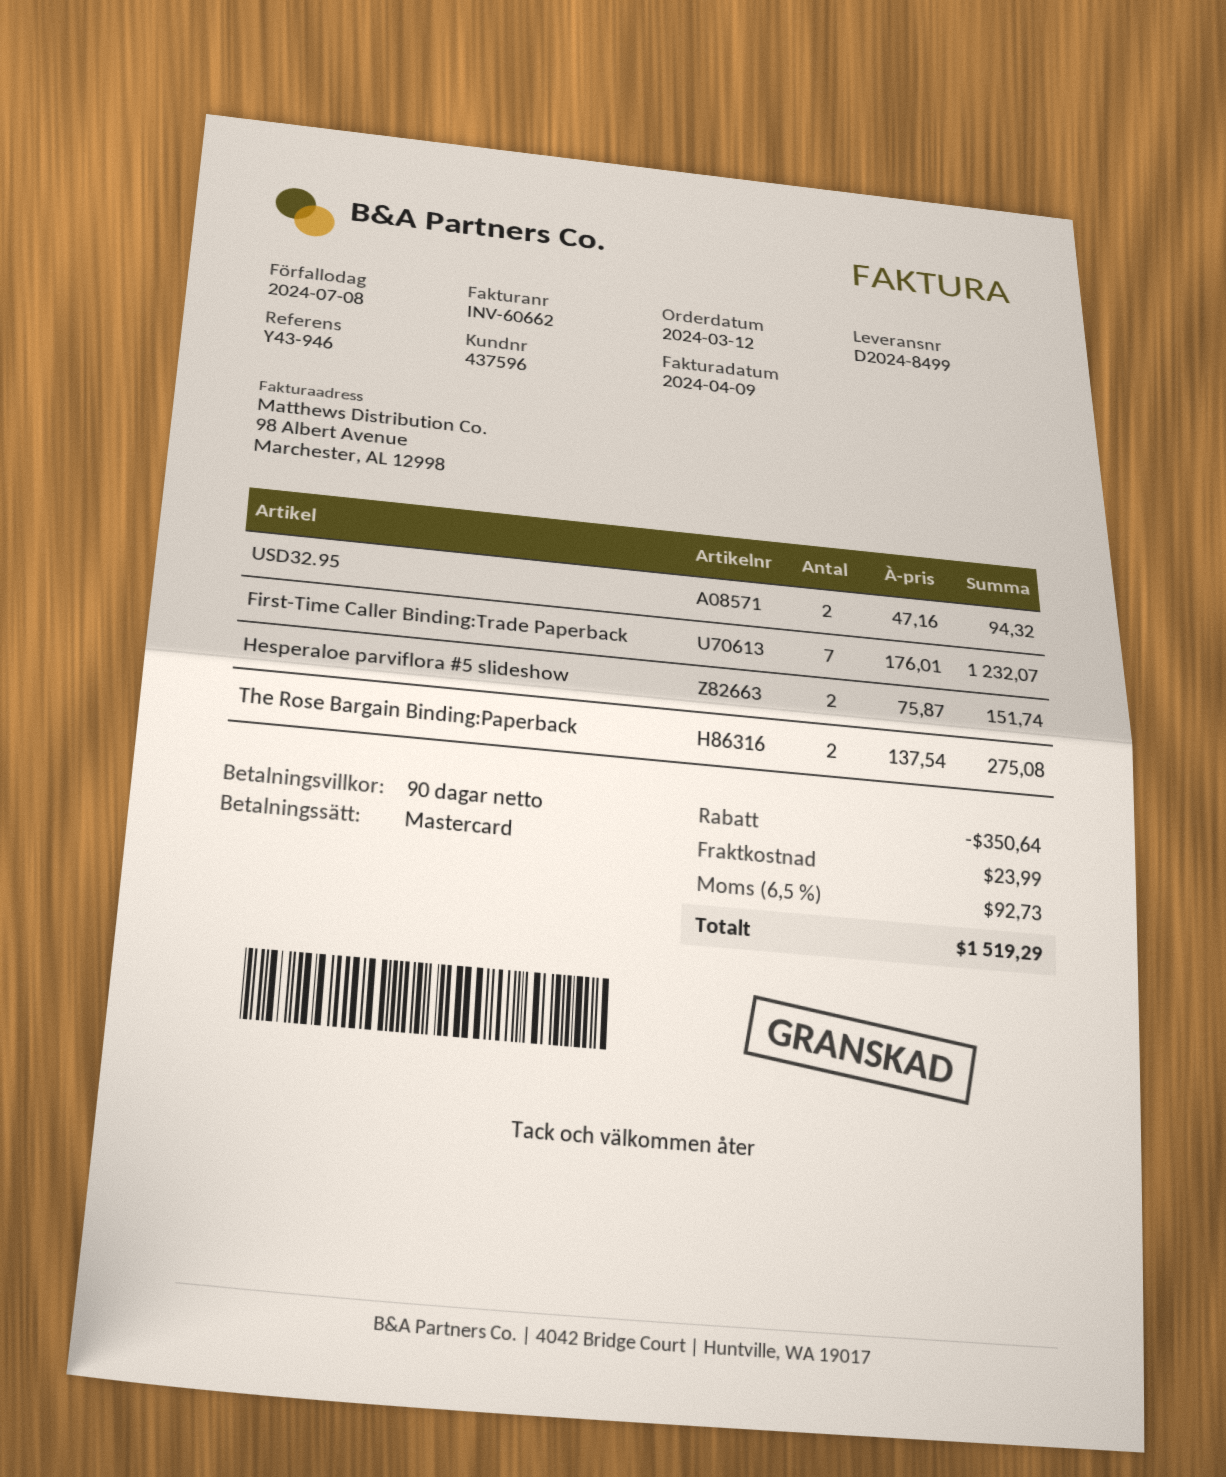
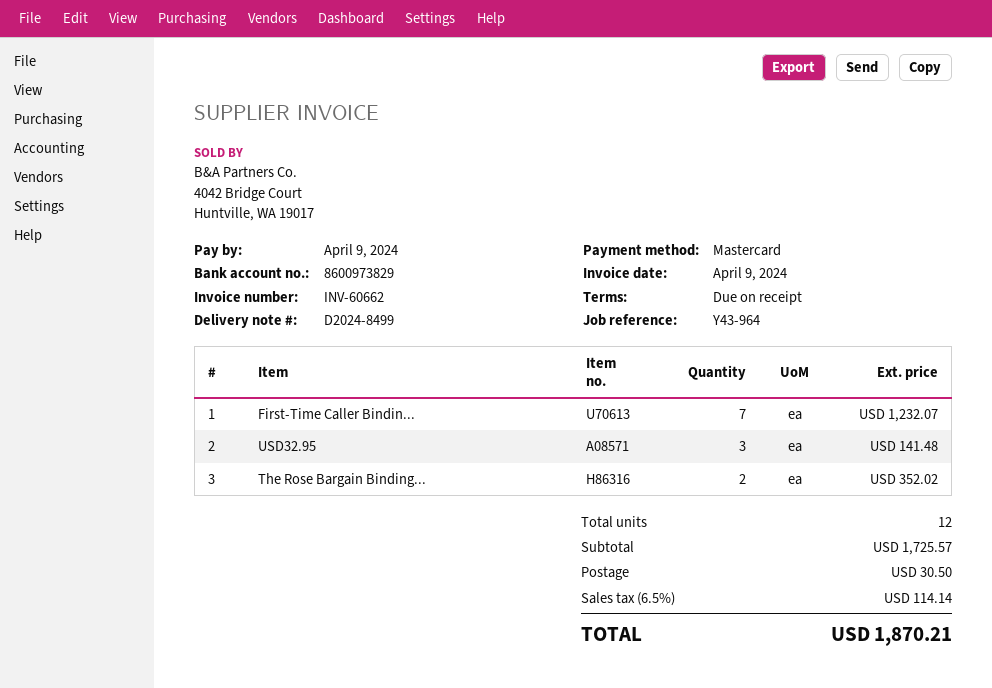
payment terms: 90 days -> on receipt
due date: 2024-07-08 -> 2024-04-09
reference: Y43-946 -> Y43-964
USD32.95: 2 for 94.32 -> 3 for 141.48
Hesperaloe parviflora #5 slideshow: 2 for 151.74 -> none
The Rose Bargain Binding:Paperback: 2 for 275.08 -> 2 for 352.02
discount: 350.64 -> none
shipping: 23.99 -> 30.50
tax: 6.5% = 92.73 -> 6.5% = 114.14
total: 1519.29 -> 1870.21

